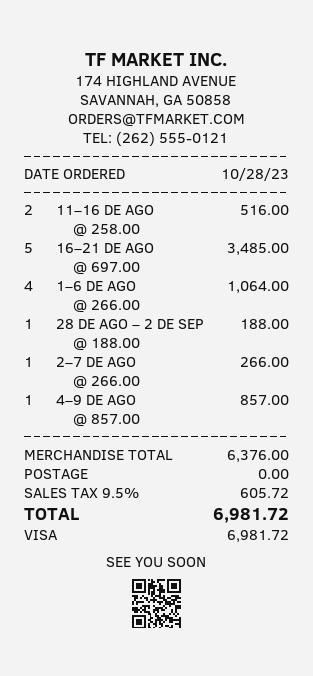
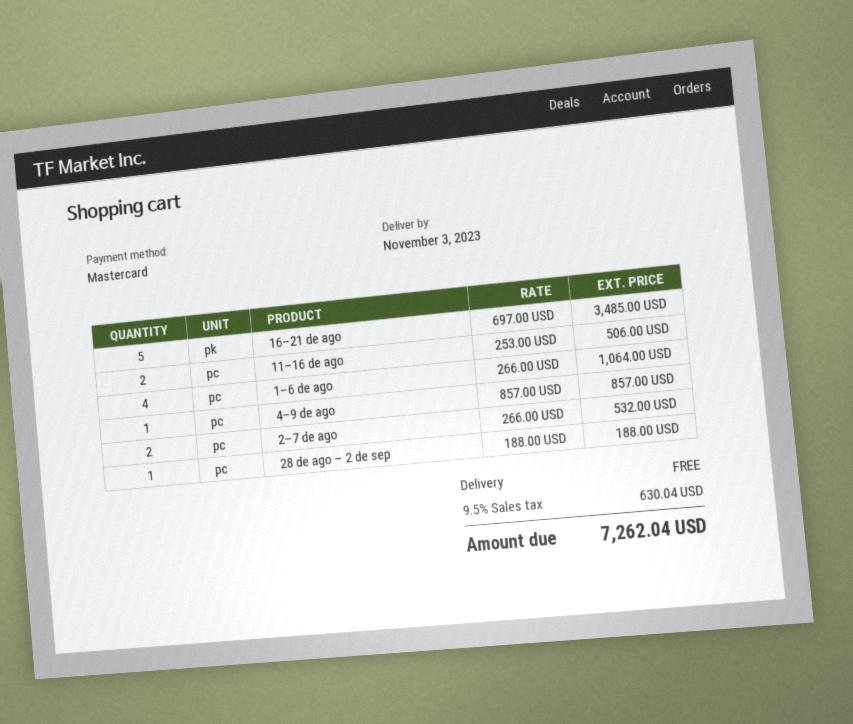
payment method: Visa -> Mastercard
11–16 DE AGO: 2 x 258.00 = 516.00 -> 2 x 253.00 = 506.00
2–7 DE AGO: 1 x 266.00 = 266.00 -> 2 x 266.00 = 532.00
tax: 9.5% = 605.72 -> 9.5% = 630.04
total: 6981.72 -> 7262.04

